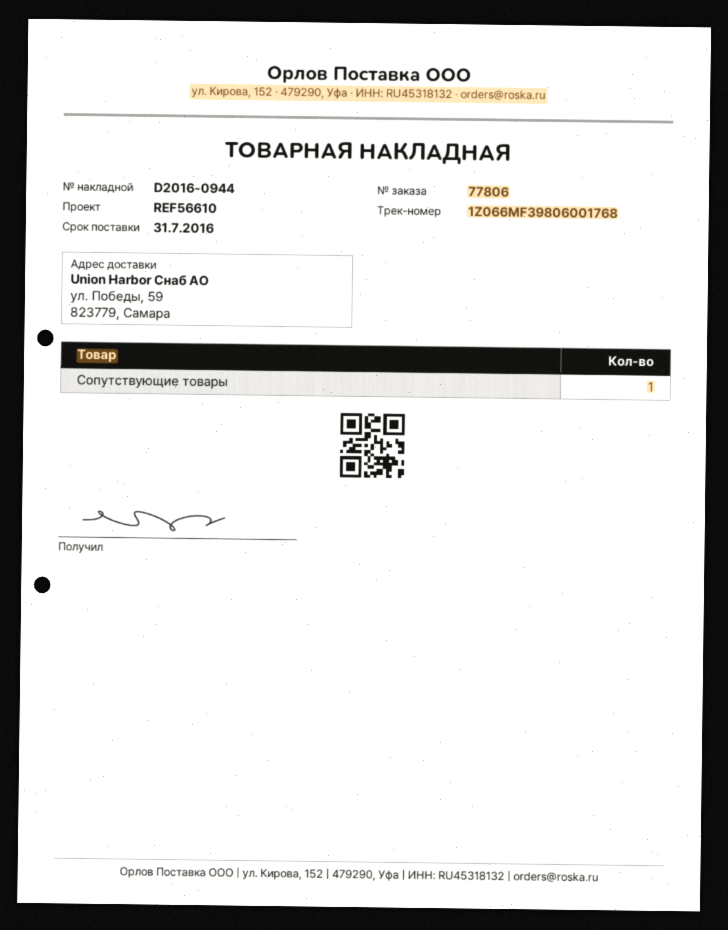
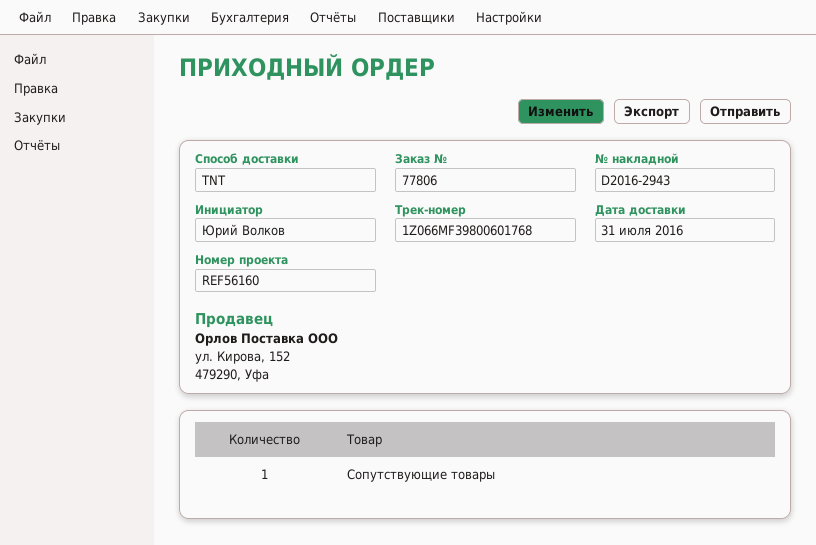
delivery note number: D2016-0944 -> D2016-2943
reference: REF56610 -> REF56160
tracking number: 1Z066MF39806001768 -> 1Z066MF39800601768

